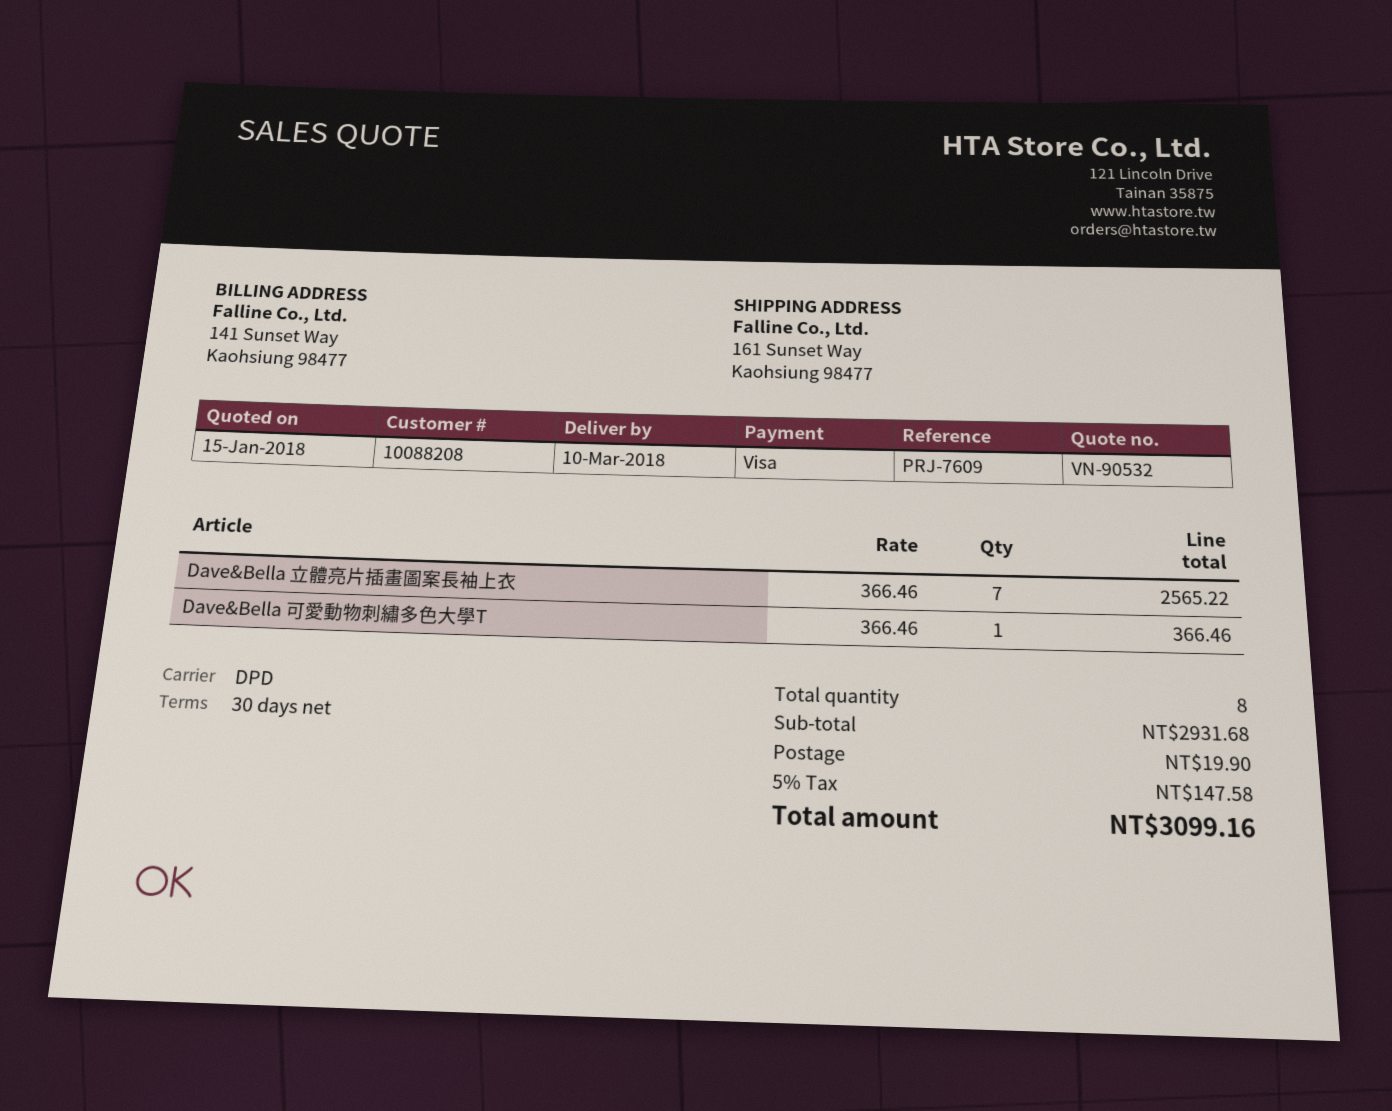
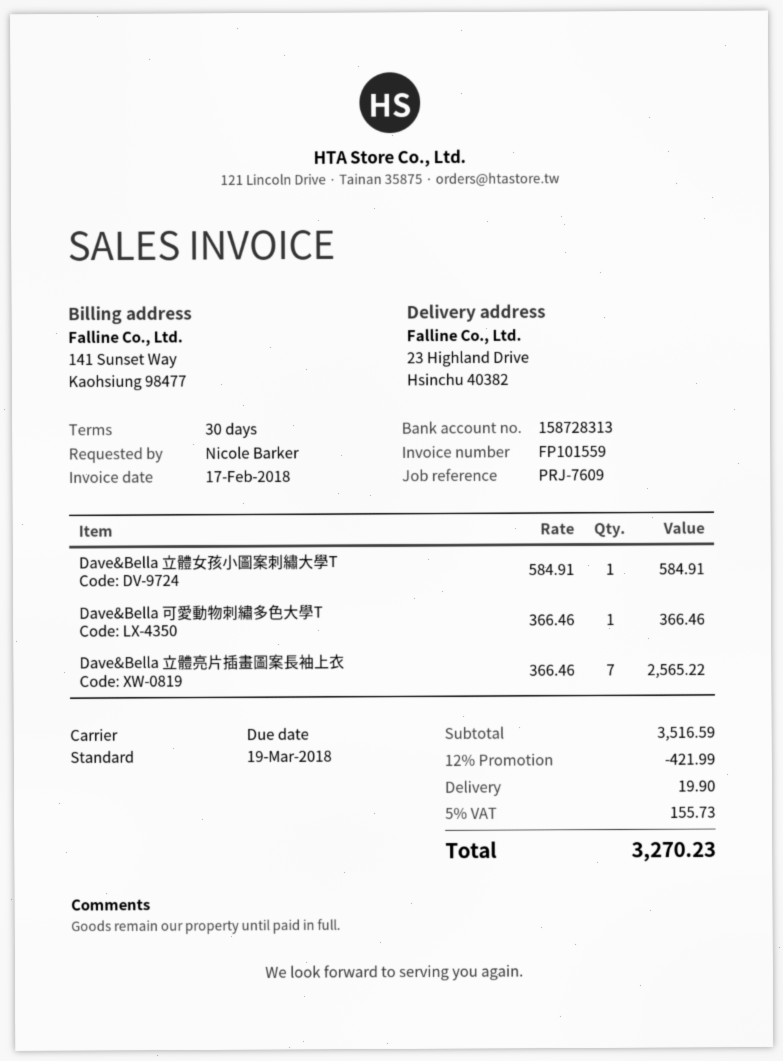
shipping method: DPD -> standard
ship to: 161 Sunset Way, Kaohsiung 98477 -> 23 Highland Drive, Hsinchu 40382
Dave&Bella 立體女孩小圖案刺繡大學T: none -> 1 x 584.91 = 584.91
subtotal: 2931.68 -> 3516.59
discount: none -> 12% = 421.99
tax: 5% = 147.58 -> 5% = 155.73
total: 3099.16 -> 3270.23

